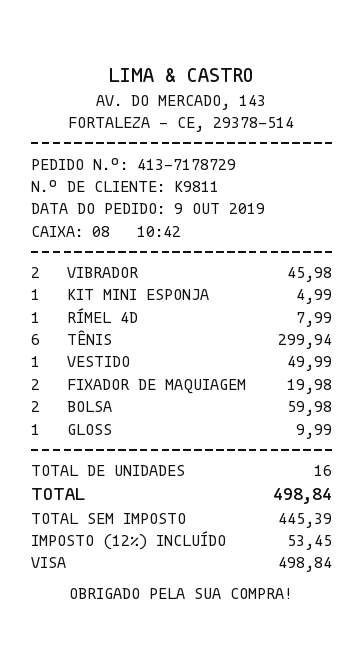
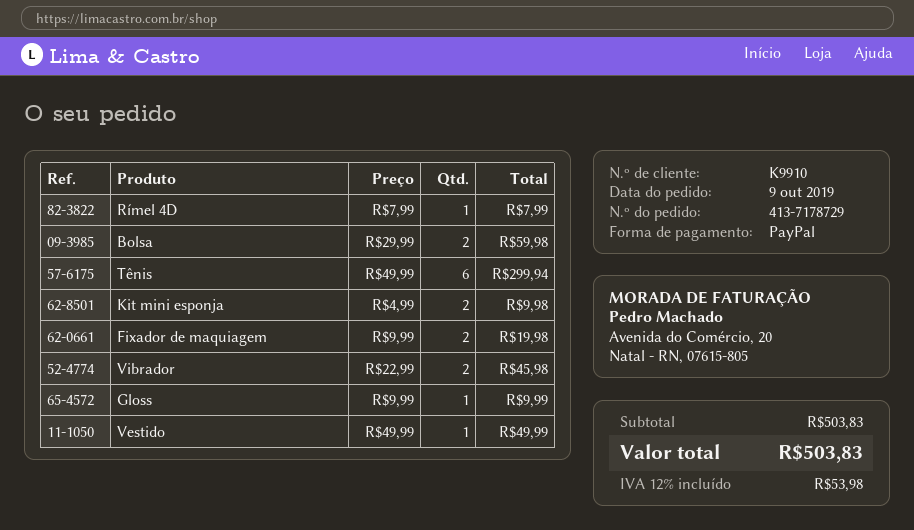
customer number: K9811 -> K9910
payment method: Visa -> PayPal
KIT MINI ESPONJA: 1 for 4.99 -> 2 for 9.98
tax: 12% = 53.45 -> 12% = 53.98
total: 498.84 -> 503.83

